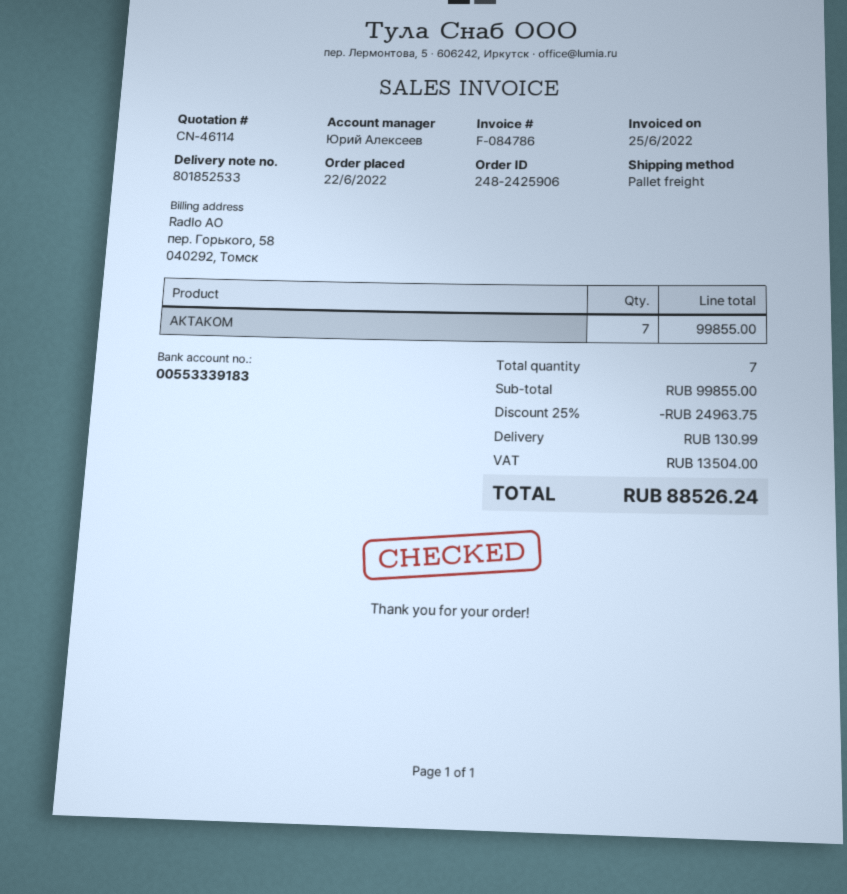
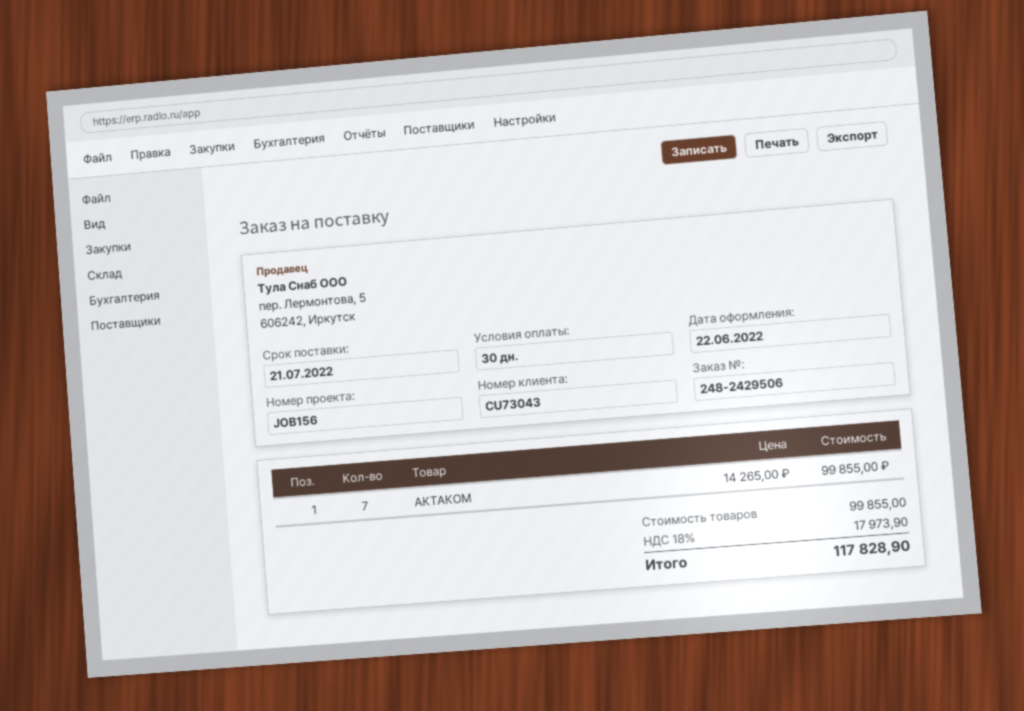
order number: 248-2425906 -> 248-2429506
discount: 25% = 24963.75 -> none
shipping: 130.99 -> none
tax: 13504.00 -> 17973.90
total: 88526.24 -> 117828.90

